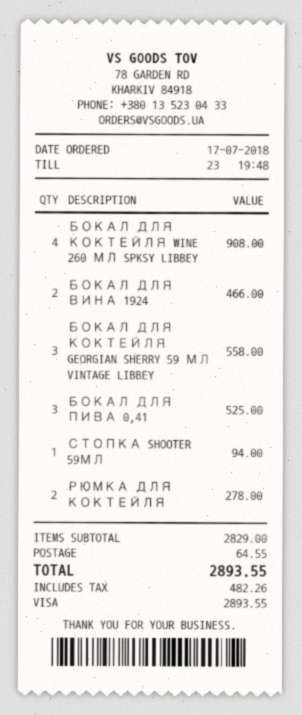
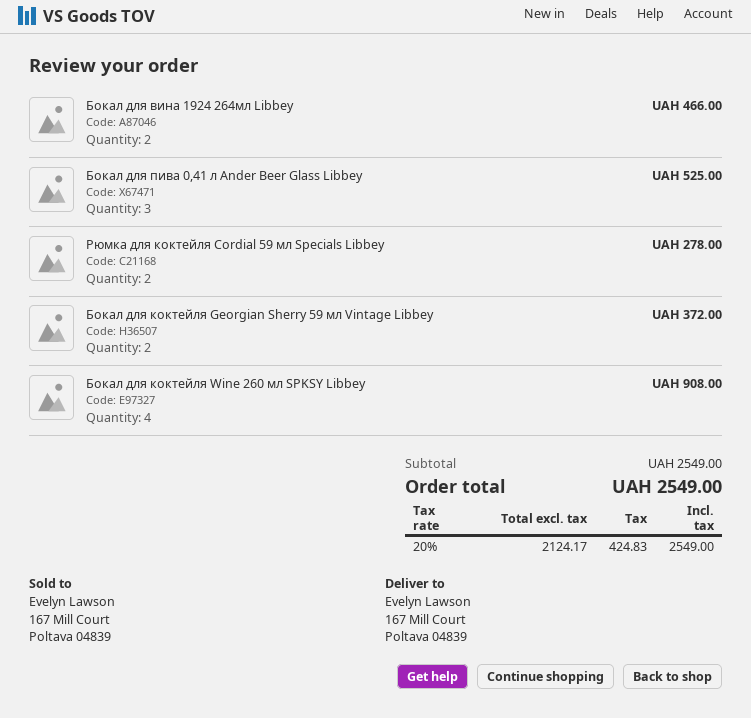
БОКАЛ ДЛЯ КОКТЕЙЛЯ GEORGIAN SHERRY 59 МЛ VINTAGE LIBBEY: 3 for 558.00 -> 2 for 372.00
СТОПКА SHOOTER 59МЛ: 1 for 94.00 -> none
subtotal: 2829.00 -> 2549.00
shipping: 64.55 -> none
tax: 482.26 -> 424.83
total: 2893.55 -> 2549.00

